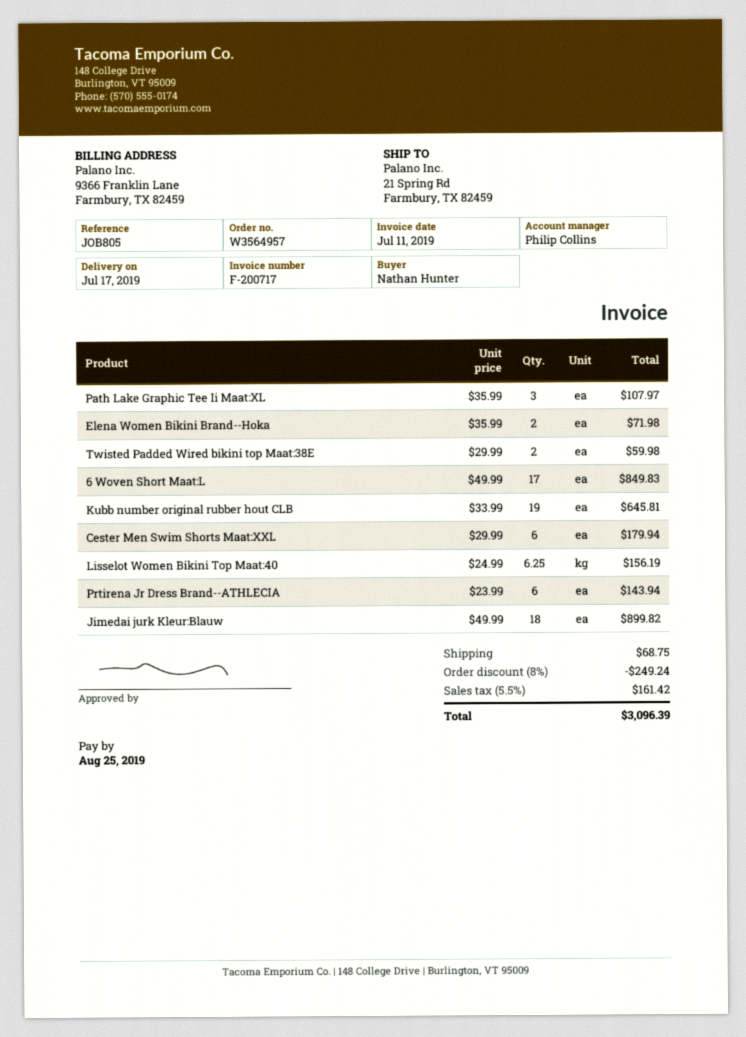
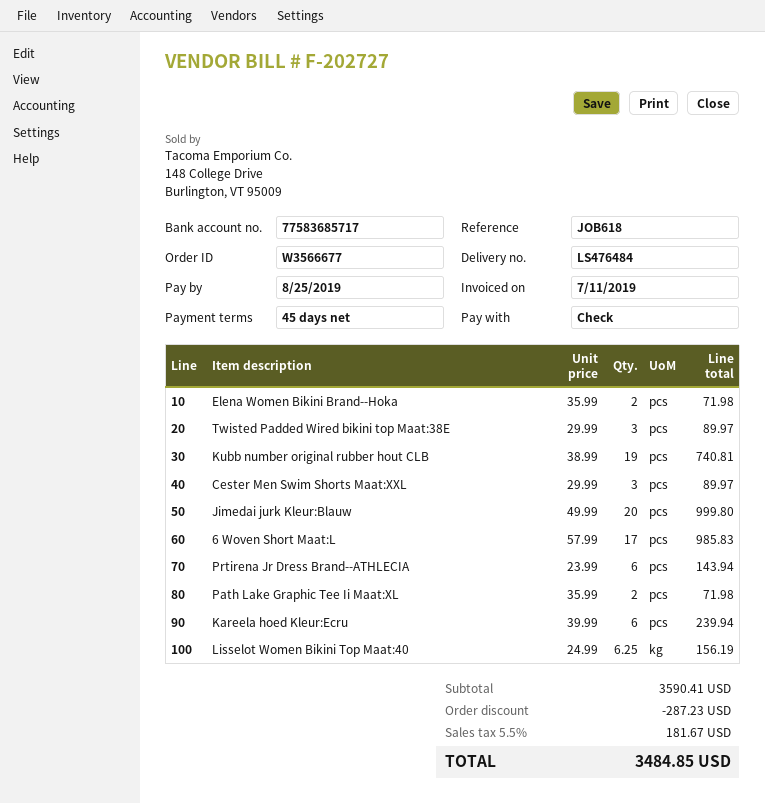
order number: W3564957 -> W3566677
invoice number: F-200717 -> F-202727
reference: JOB805 -> JOB618
Path Lake Graphic Tee Ii Maat:XL: 3 x 35.99 = 107.97 -> 2 x 35.99 = 71.98
Twisted Padded Wired bikini top Maat:38E: 2 x 29.99 = 59.98 -> 3 x 29.99 = 89.97
6 Woven Short Maat:L: 17 x 49.99 = 849.83 -> 17 x 57.99 = 985.83
Kubb number original rubber hout CLB: 19 x 33.99 = 645.81 -> 19 x 38.99 = 740.81
Cester Men Swim Shorts Maat:XXL: 6 x 29.99 = 179.94 -> 3 x 29.99 = 89.97
Jimedai jurk Kleur:Blauw: 18 x 49.99 = 899.82 -> 20 x 49.99 = 999.80
Kareela hoed Kleur:Ecru: none -> 6 x 39.99 = 239.94
discount: 249.24 -> 287.23
shipping: 68.75 -> none
tax: 5.5% = 161.42 -> 5.5% = 181.67
total: 3096.39 -> 3484.85

